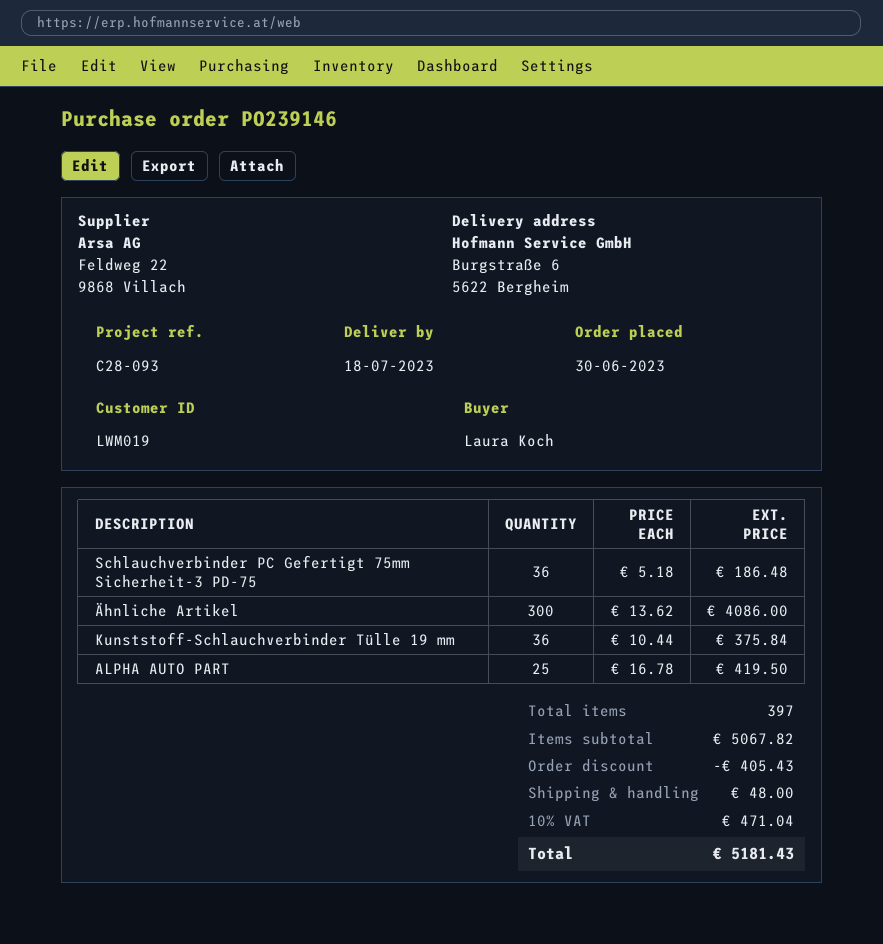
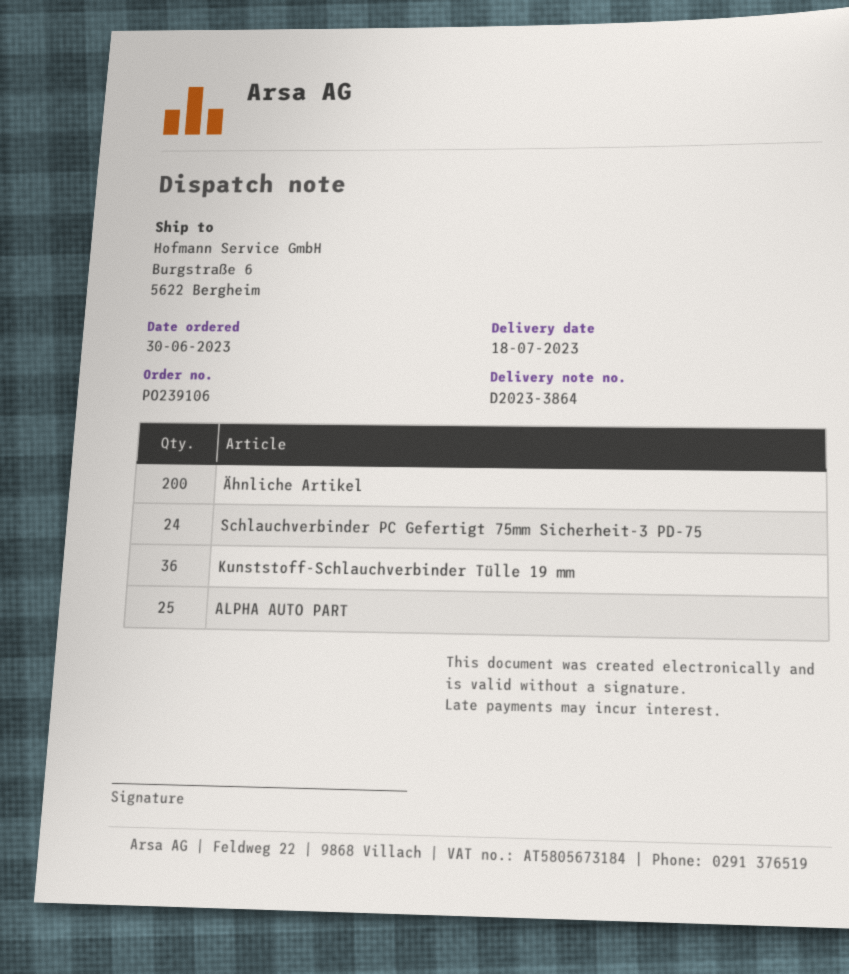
order number: PO239146 -> PO239106
Schlauchverbinder PC Gefertigt 75mm Sicherheit-3 PD-75: 36 -> 24
Ähnliche Artikel: 300 -> 200

